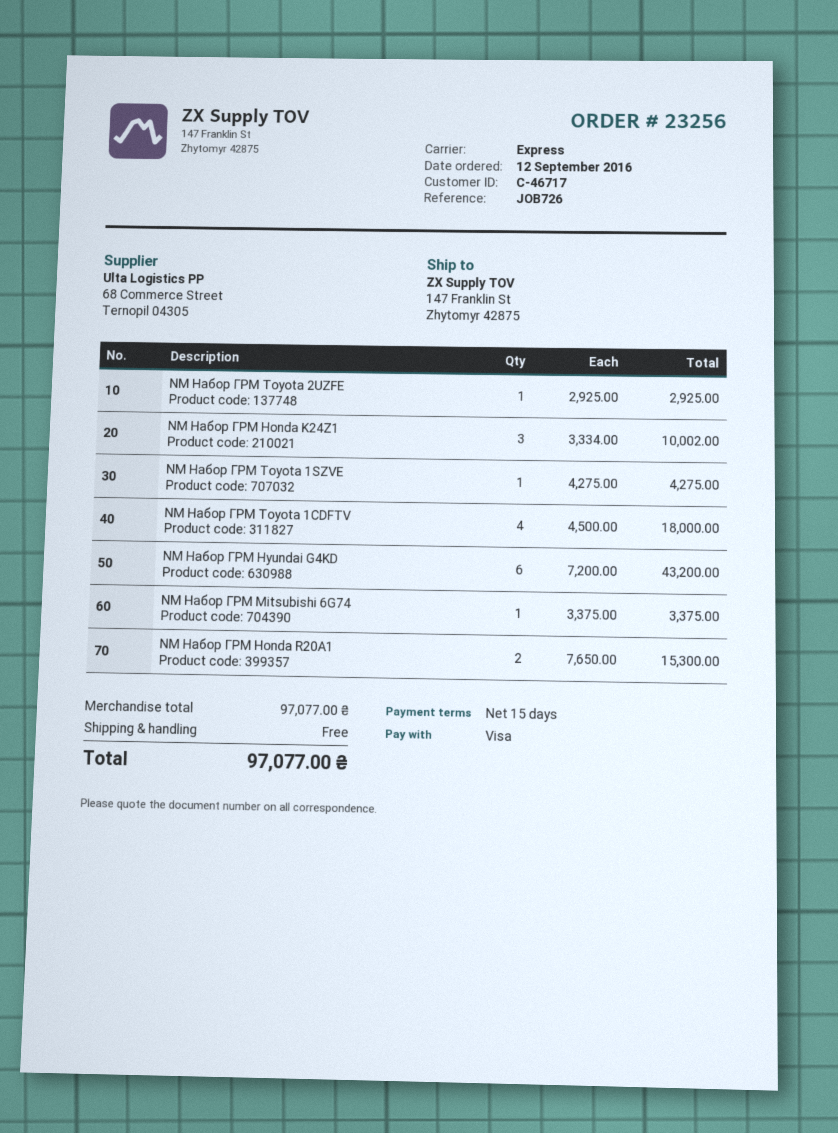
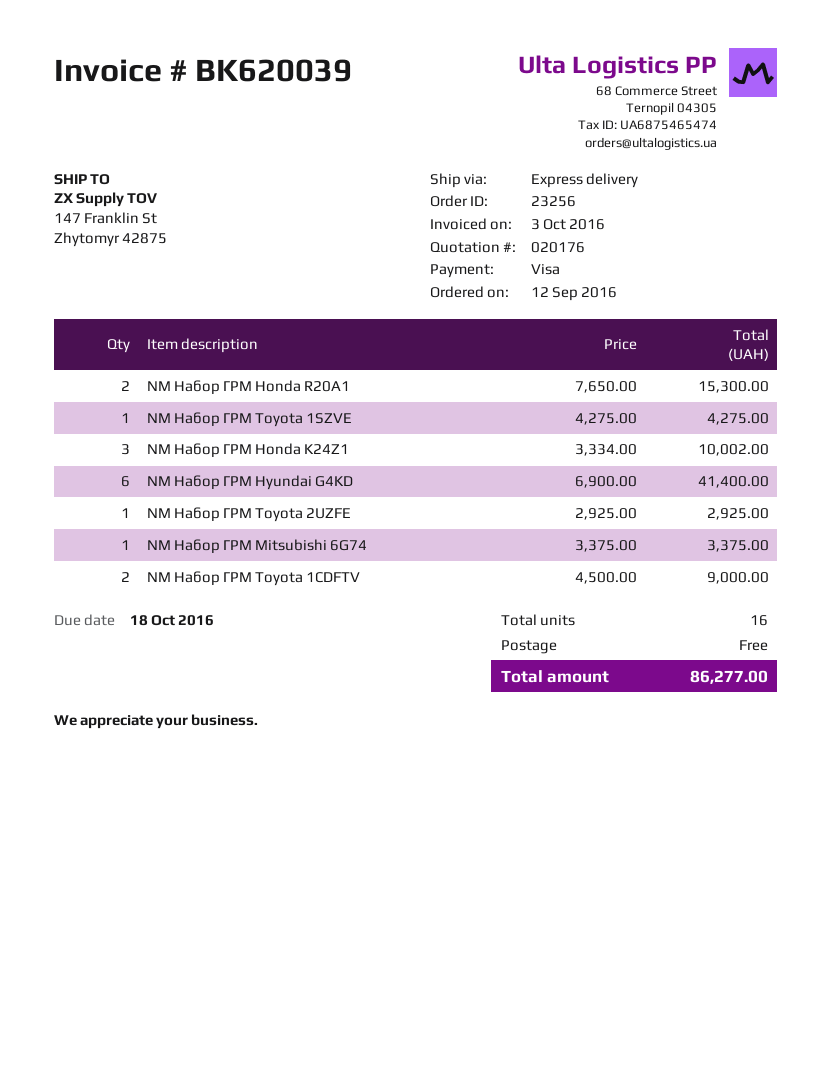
NM Набор ГРМ Toyota 1CDFTV: 4 x 4500.00 = 18000.00 -> 2 x 4500.00 = 9000.00
NM Набор ГРМ Hyundai G4KD: 6 x 7200.00 = 43200.00 -> 6 x 6900.00 = 41400.00
total: 97077.00 -> 86277.00

